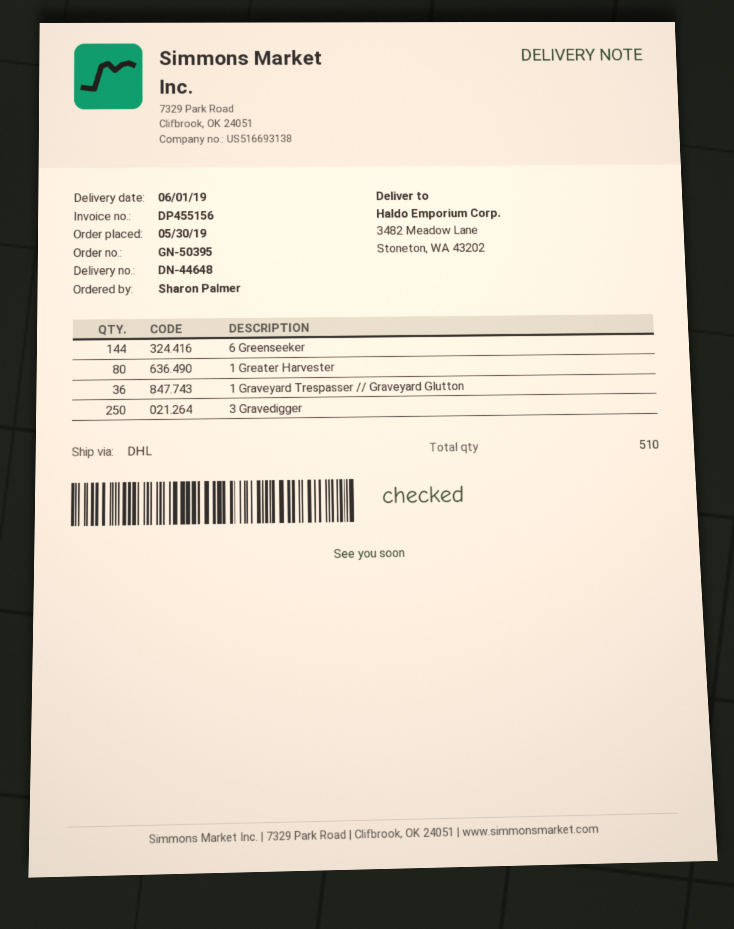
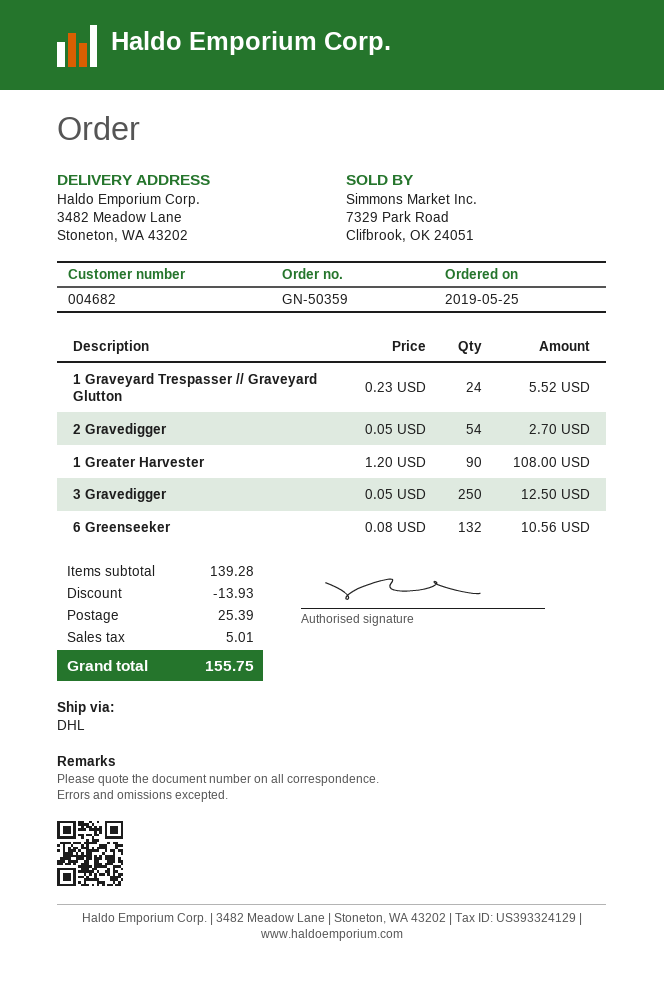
order number: GN-50395 -> GN-50359
order date: 2019-05-30 -> 2019-05-25
6 Greenseeker: 144 -> 132
1 Greater Harvester: 80 -> 90
1 Graveyard Trespasser // Graveyard Glutton: 36 -> 24
2 Gravedigger: none -> 54

